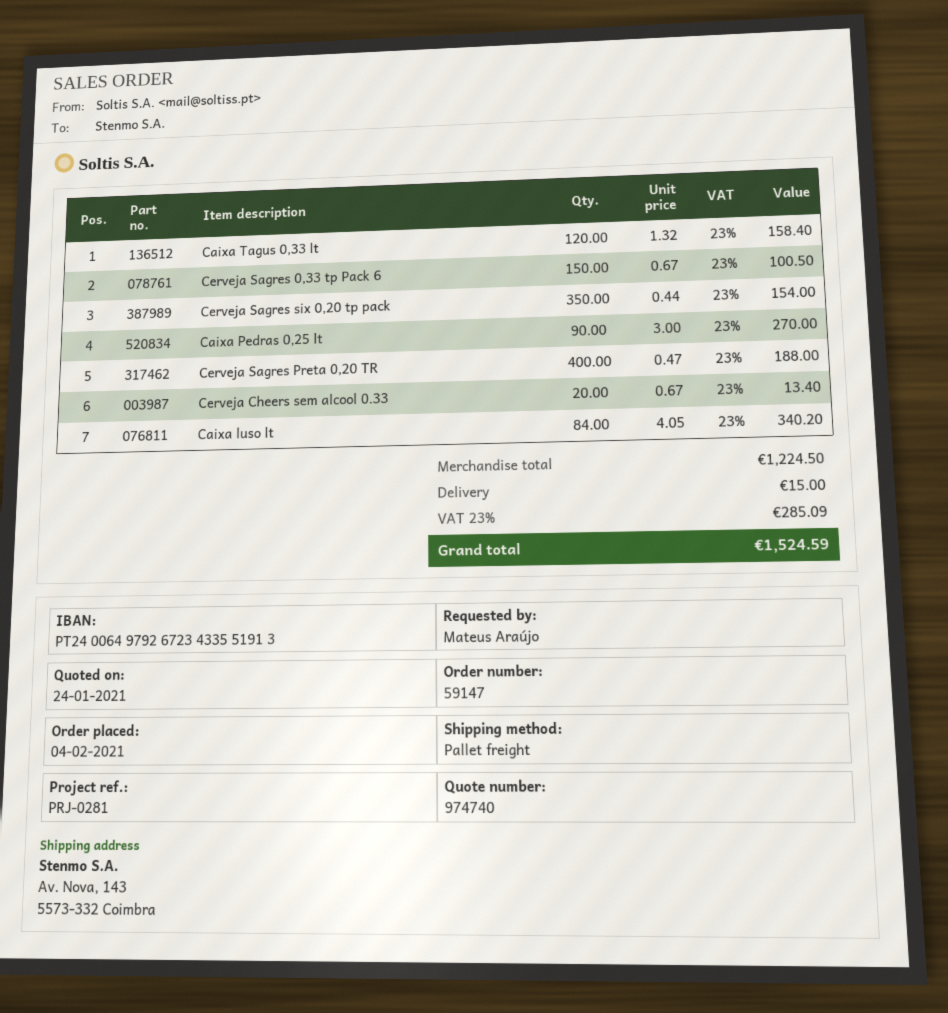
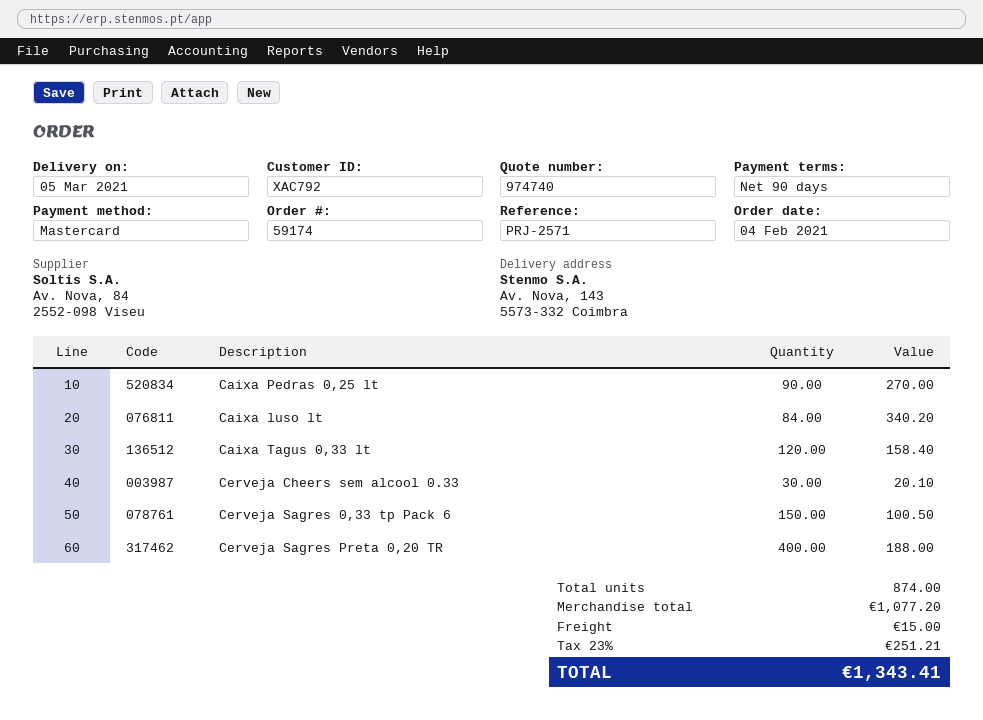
order number: 59147 -> 59174
reference: PRJ-0281 -> PRJ-2571
Cerveja Sagres six 0,20 tp pack: 350 for 154.00 -> none
Cerveja Cheers sem alcool 0.33: 20 for 13.40 -> 30 for 20.10
subtotal: 1224.50 -> 1077.20
tax: 23% = 285.09 -> 23% = 251.21
total: 1524.59 -> 1343.41

